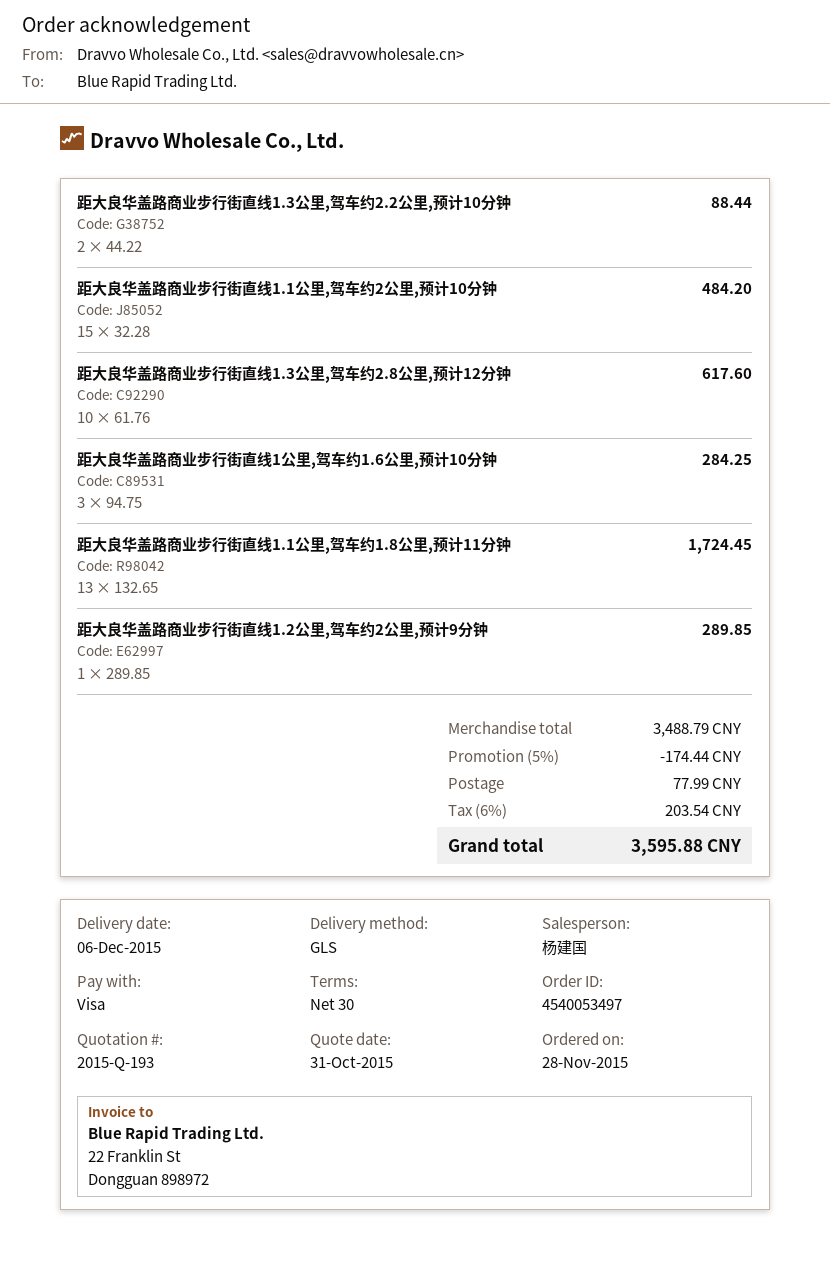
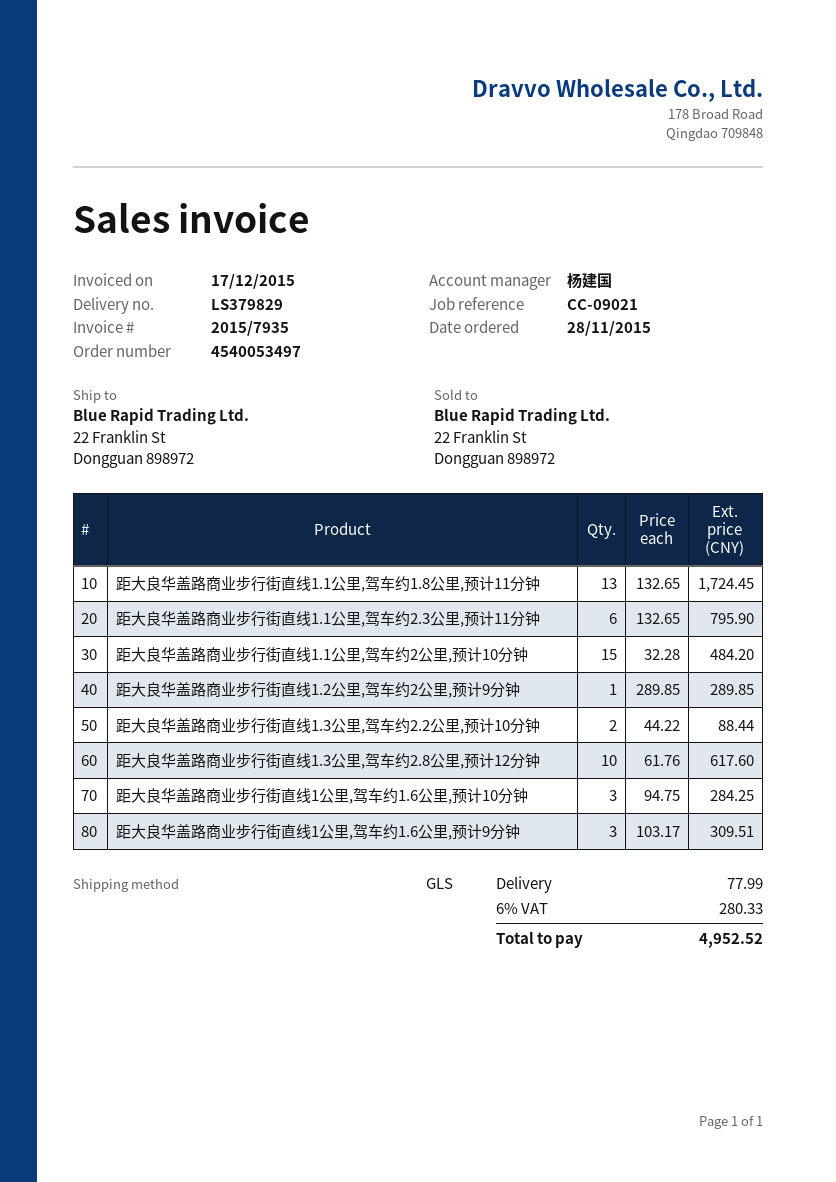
距大良华盖路商业步行街直线1.1公里,驾车约2.3公里,预计11分钟: none -> 6 x 132.65 = 795.90
距大良华盖路商业步行街直线1公里,驾车约1.6公里,预计9分钟: none -> 3 x 103.17 = 309.51
discount: 5% = 174.44 -> none
tax: 6% = 203.54 -> 6% = 280.33
total: 3595.88 -> 4952.52

